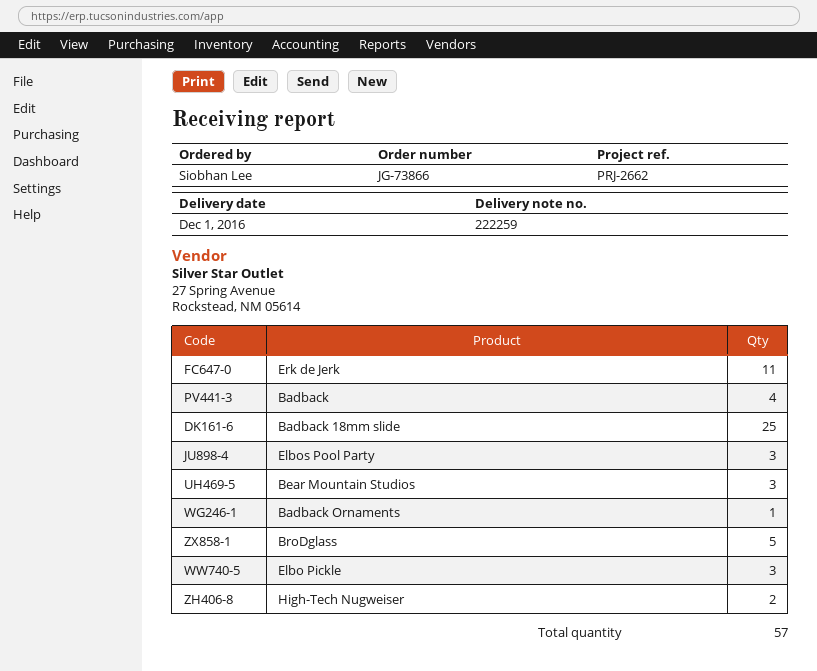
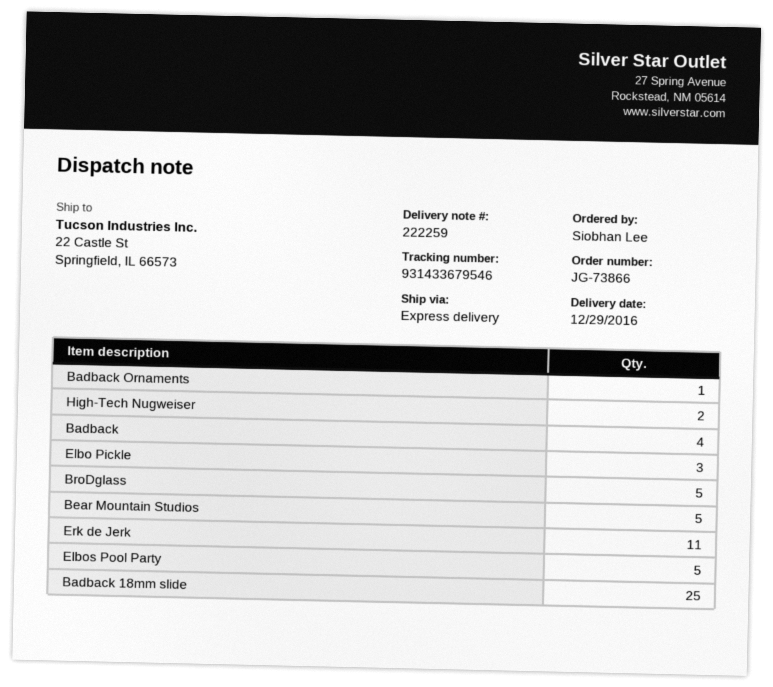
delivery date: 2016-12-01 -> 2016-12-29
Elbos Pool Party: 3 -> 5
Bear Mountain Studios: 3 -> 5

